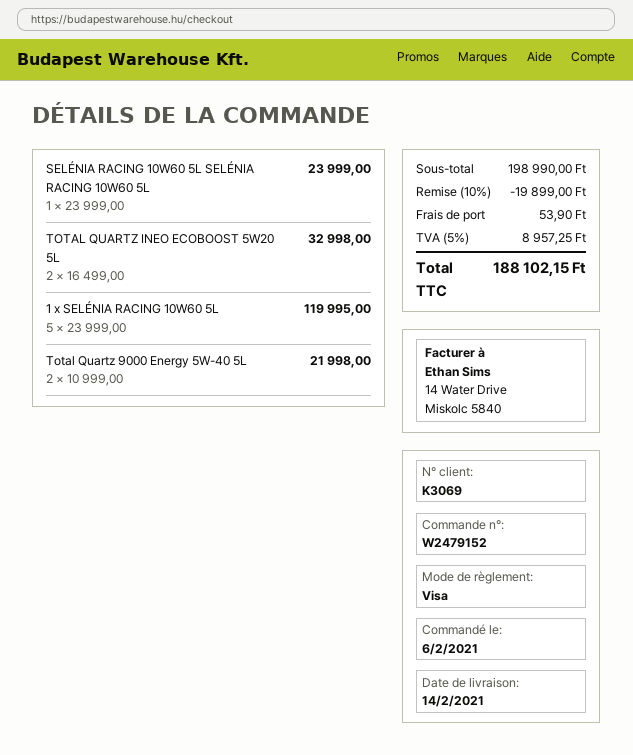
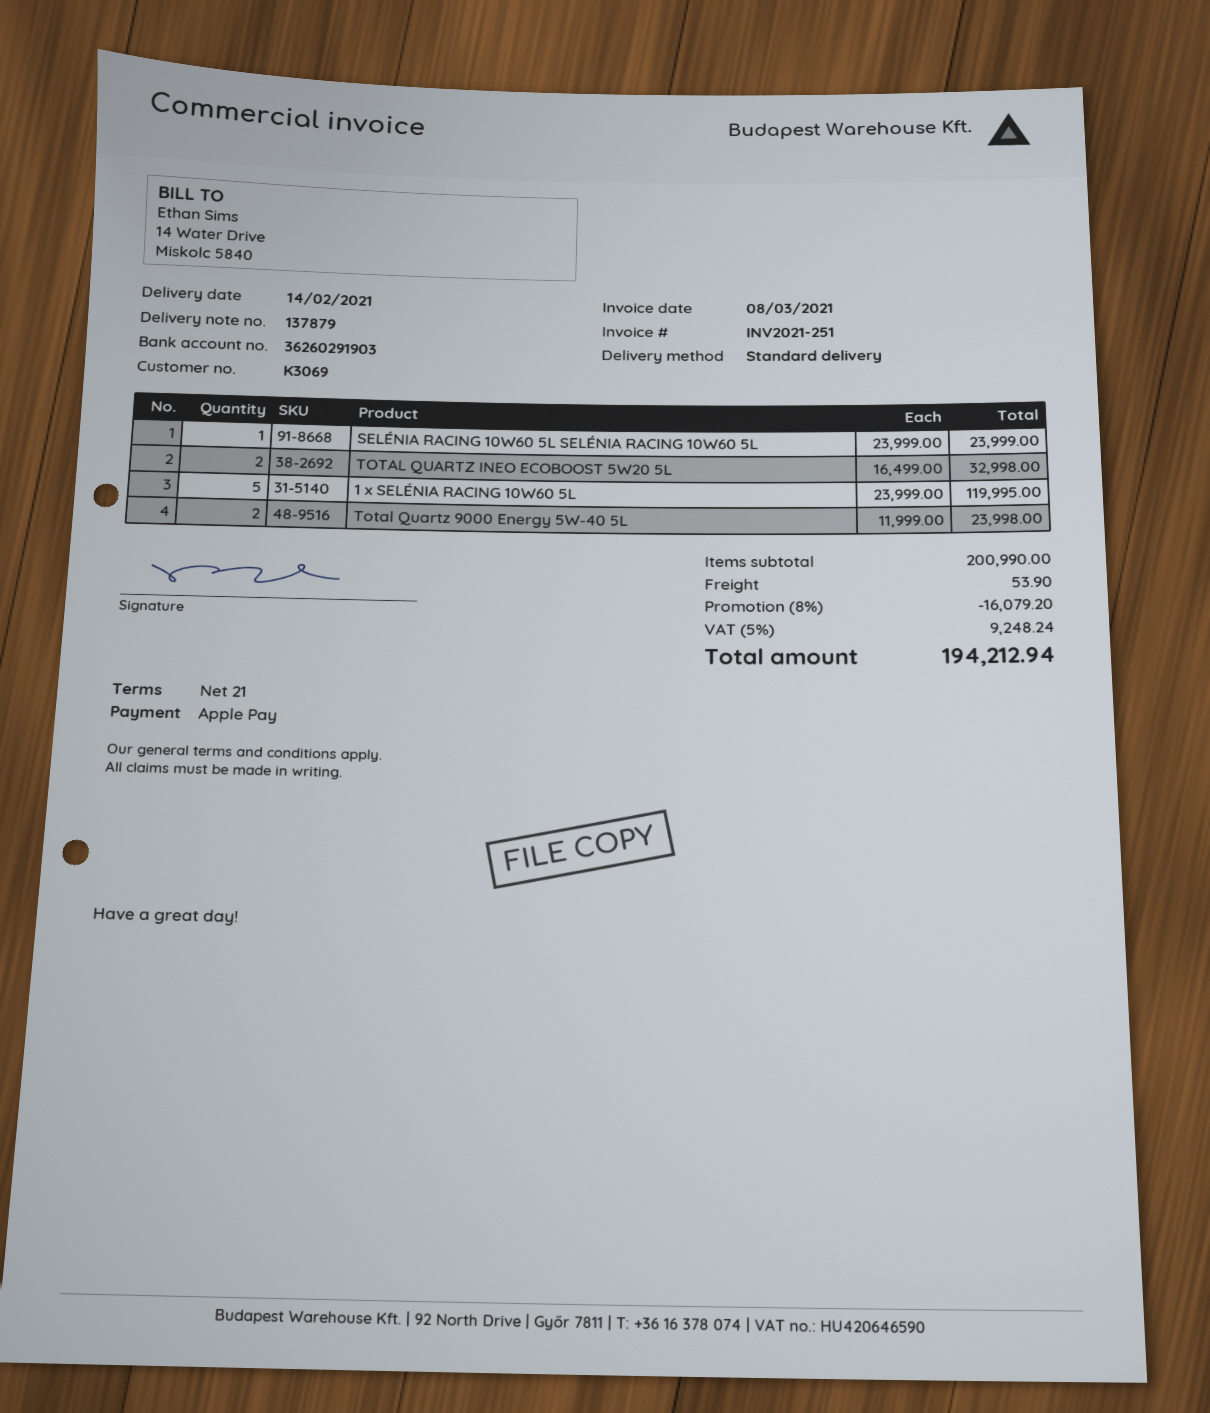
payment method: Visa -> Apple Pay
Total Quartz 9000 Energy 5W-40 5L: 2 x 10999.00 = 21998.00 -> 2 x 11999.00 = 23998.00
subtotal: 198990.00 -> 200990.00
discount: 10% = 19899.00 -> 8% = 16079.20
tax: 5% = 8957.25 -> 5% = 9248.24
total: 188102.15 -> 194212.94

